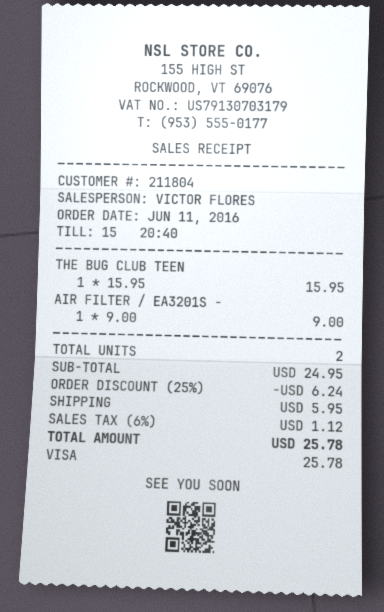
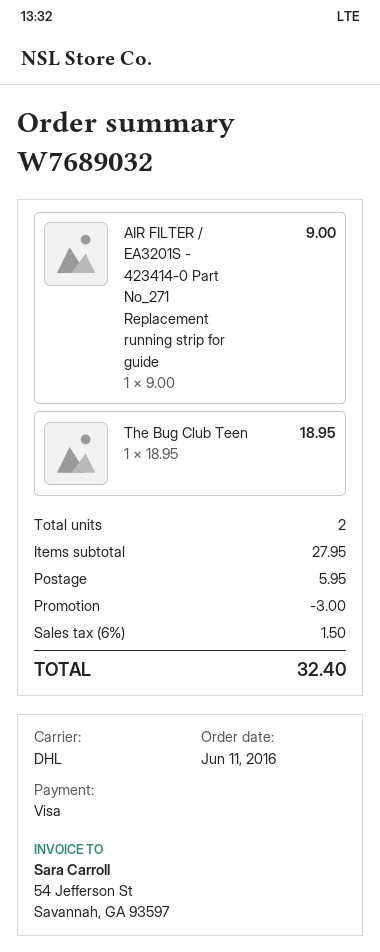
THE BUG CLUB TEEN: 1 x 15.95 = 15.95 -> 1 x 18.95 = 18.95
subtotal: 24.95 -> 27.95
discount: 6.24 -> 3.00
tax: 6% = 1.12 -> 6% = 1.50
total: 25.78 -> 32.40

